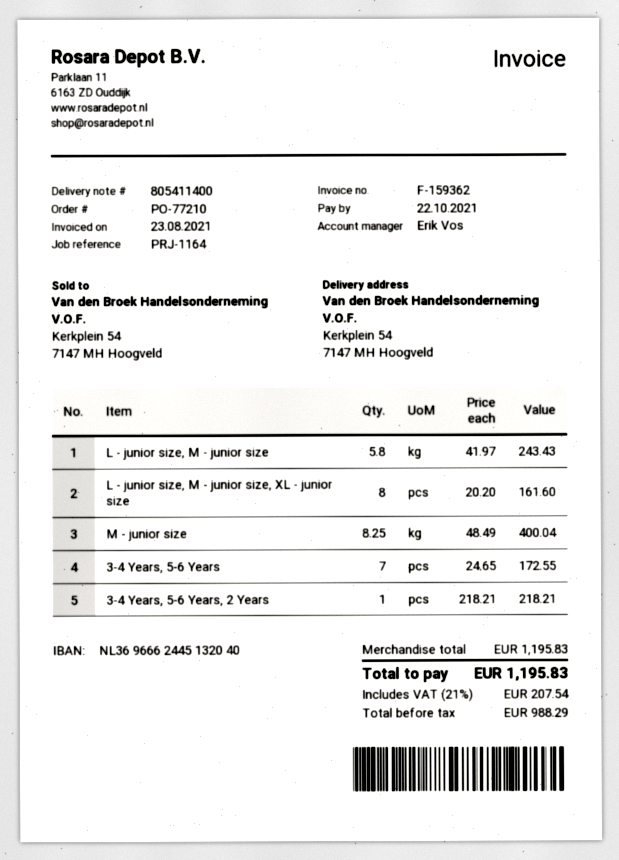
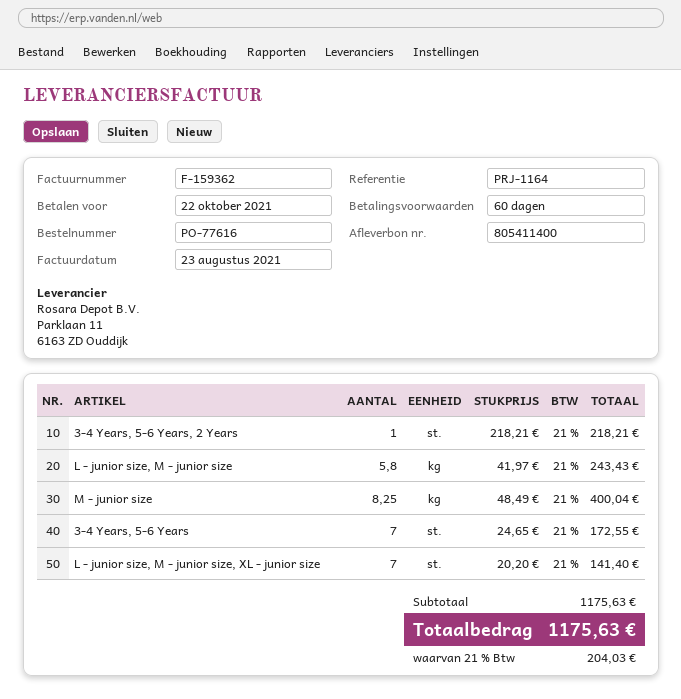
order number: PO-77210 -> PO-77616
L - junior size, M - junior size, XL - junior size: 8 x 20.20 = 161.60 -> 7 x 20.20 = 141.40
subtotal: 1195.83 -> 1175.63
tax: 21% = 207.54 -> 21% = 204.03
total: 1195.83 -> 1175.63

